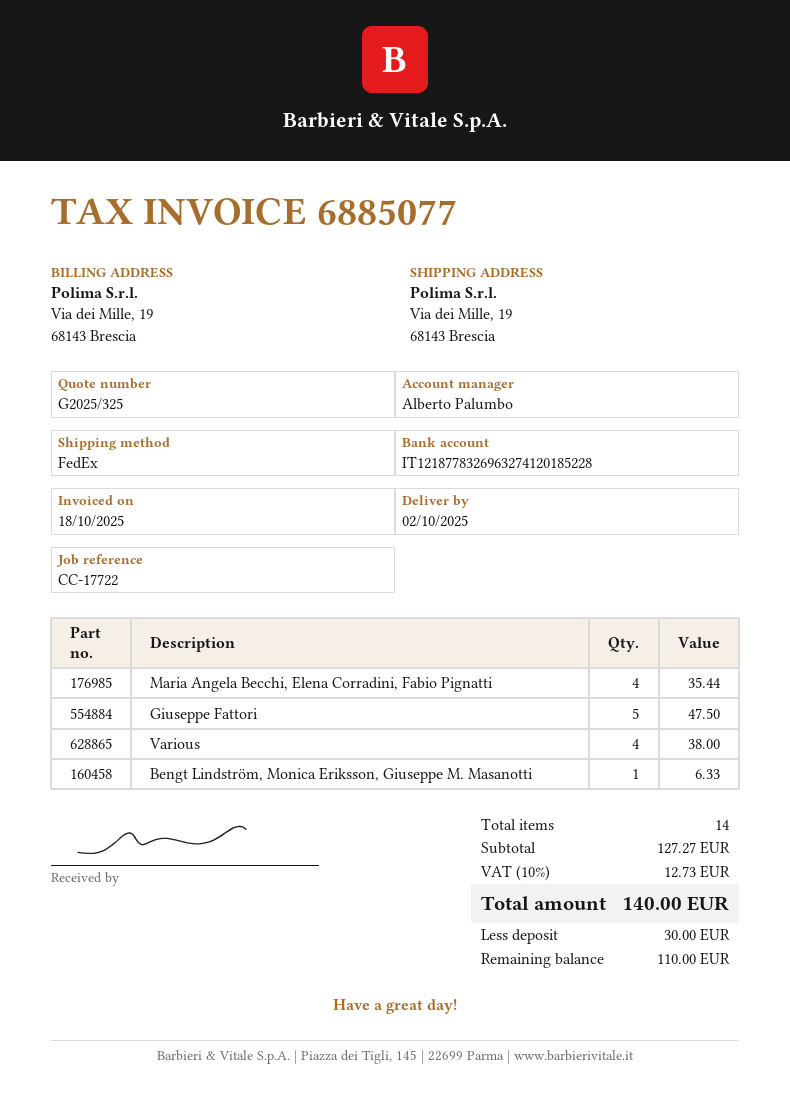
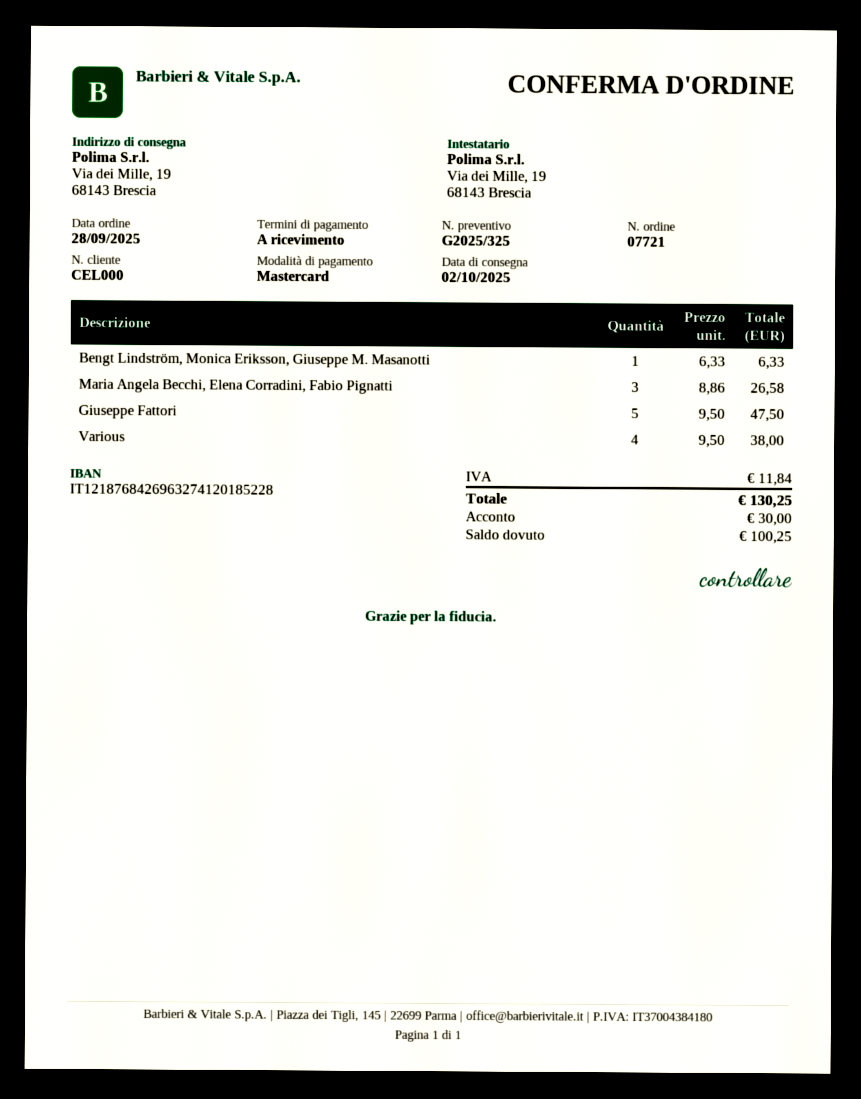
bank account: IT1218778326963274120185228 -> IT1218768426963274120185228
Maria Angela Becchi, Elena Corradini, Fabio Pignatti: 4 for 35.44 -> 3 for 26.58
tax: 12.73 -> 11.84
total: 140.00 -> 130.25
balance: 110.00 -> 100.25

